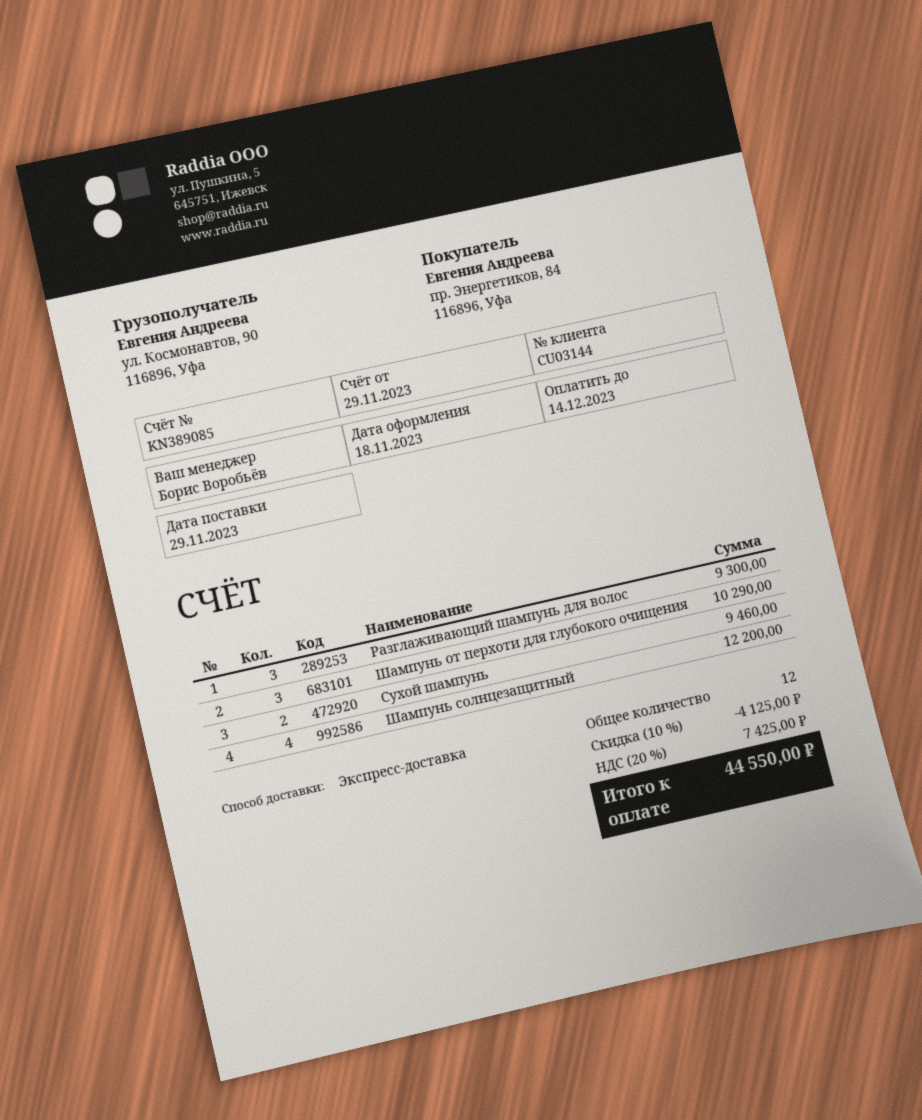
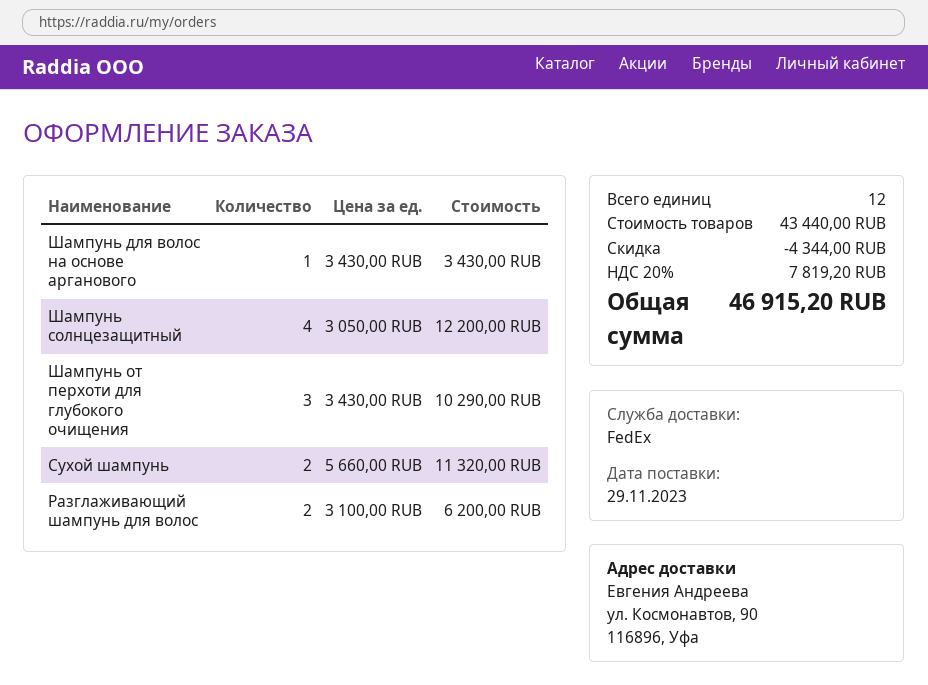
shipping method: express -> FedEx
Разглаживающий шампунь для волос: 3 for 9300.00 -> 2 for 6200.00
Сухой шампунь: 2 for 9460.00 -> 2 for 11320.00
Шампунь для волос на основе арганового: none -> 1 for 3430.00
discount: 4125.00 -> 4344.00
tax: 20% = 7425.00 -> 20% = 7819.20
total: 44550.00 -> 46915.20

